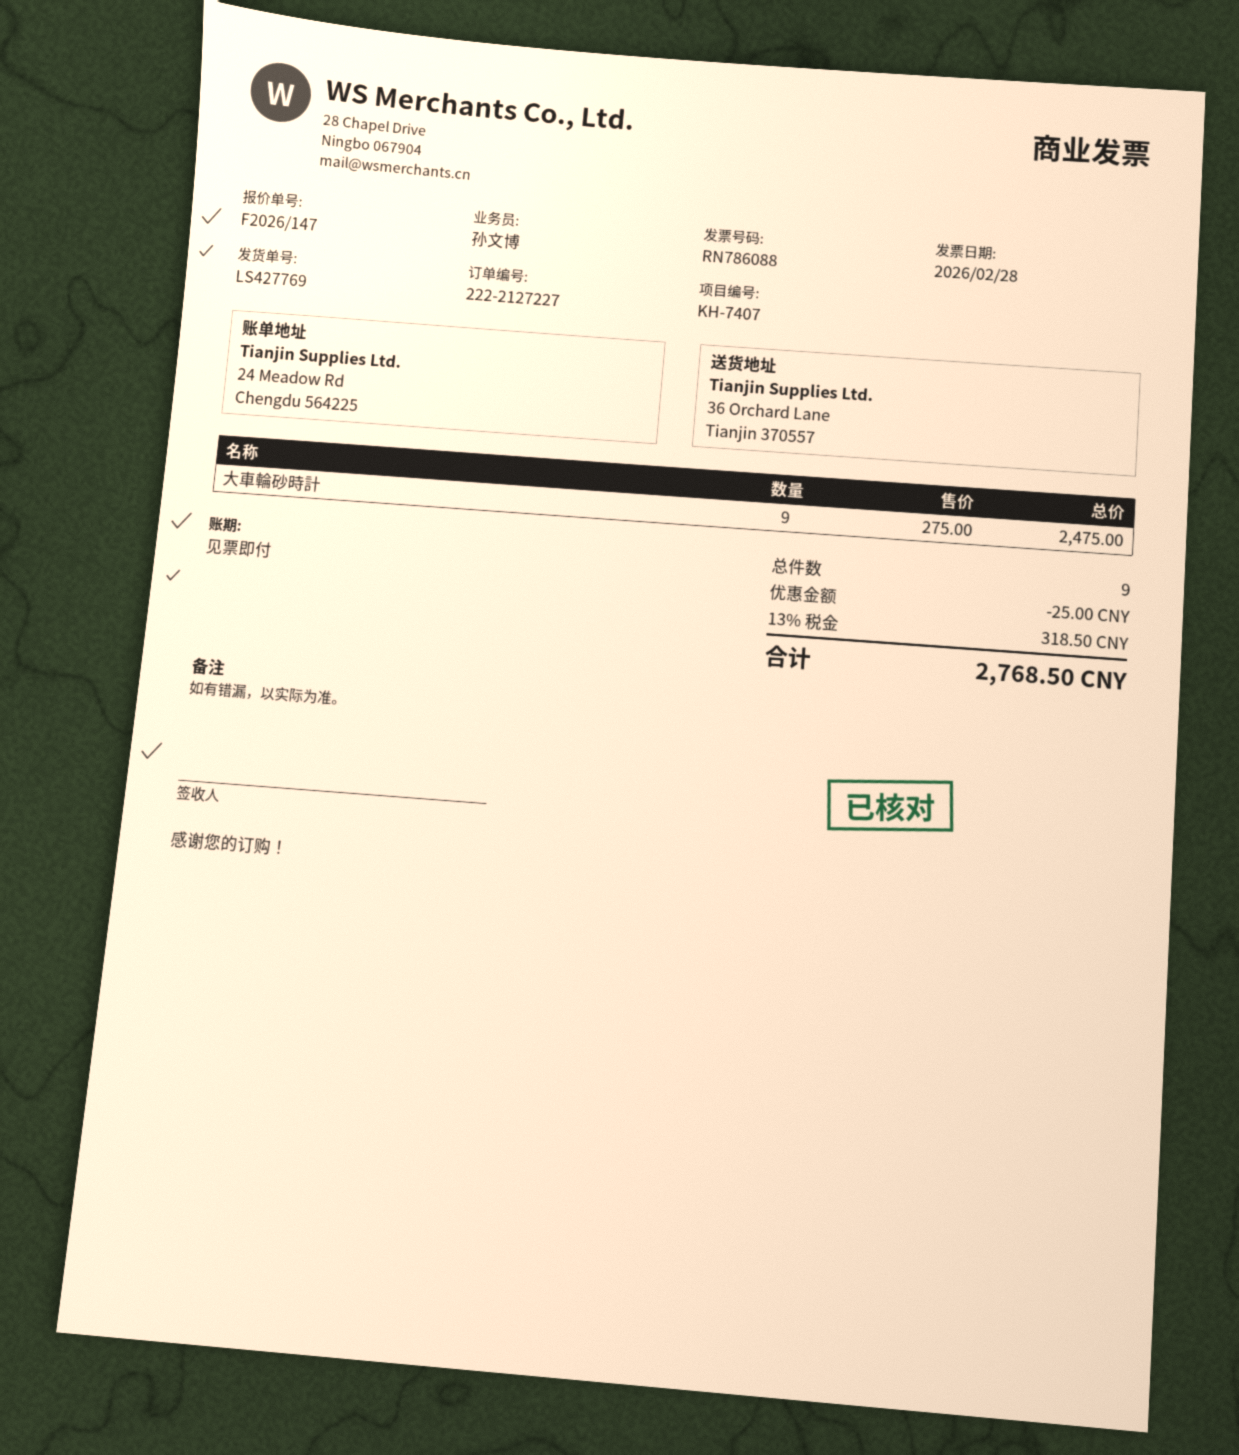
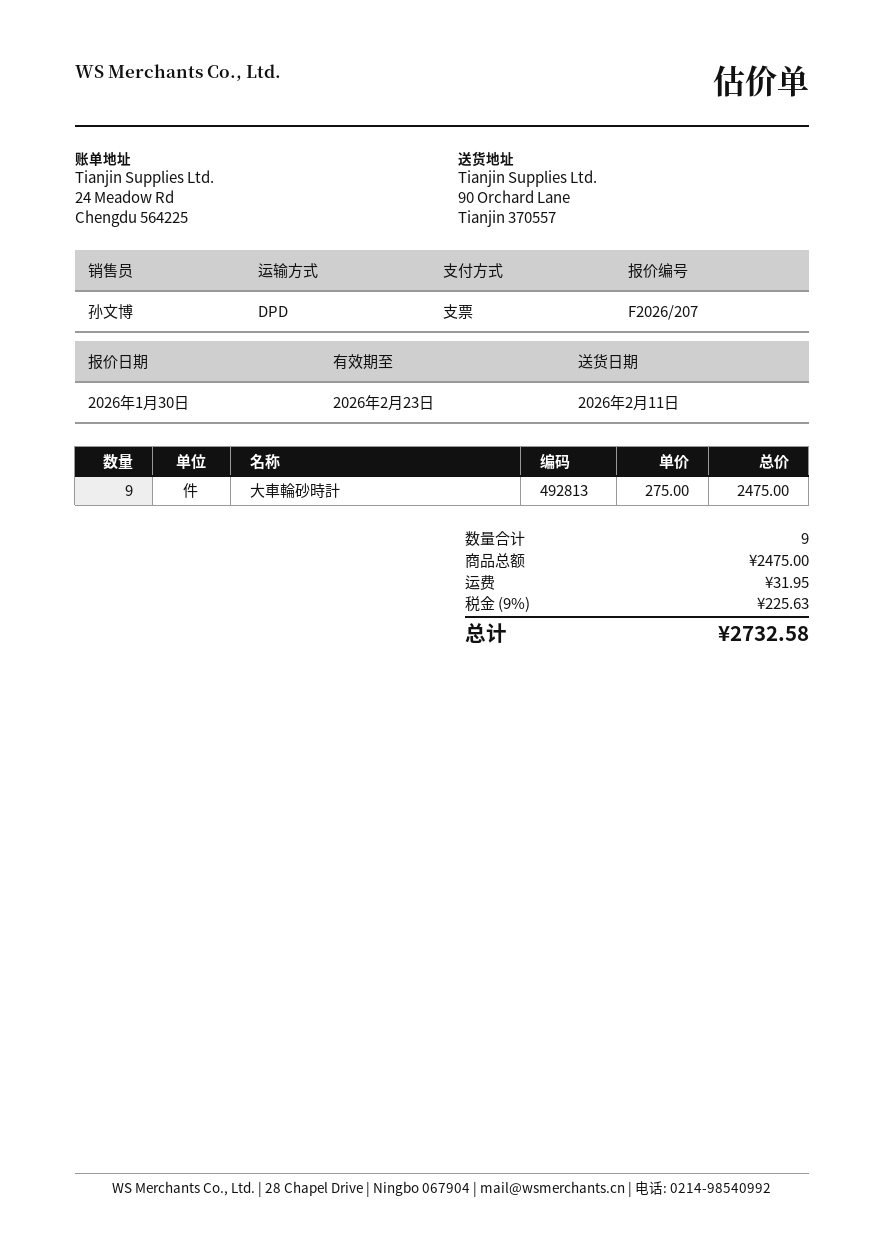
quote number: F2026/147 -> F2026/207
ship to: 36 Orchard Lane, Tianjin 370557 -> 90 Orchard Lane, Tianjin 370557
discount: 25.00 -> none
shipping: none -> 31.95
tax: 13% = 318.50 -> 9% = 225.63
total: 2768.50 -> 2732.58

